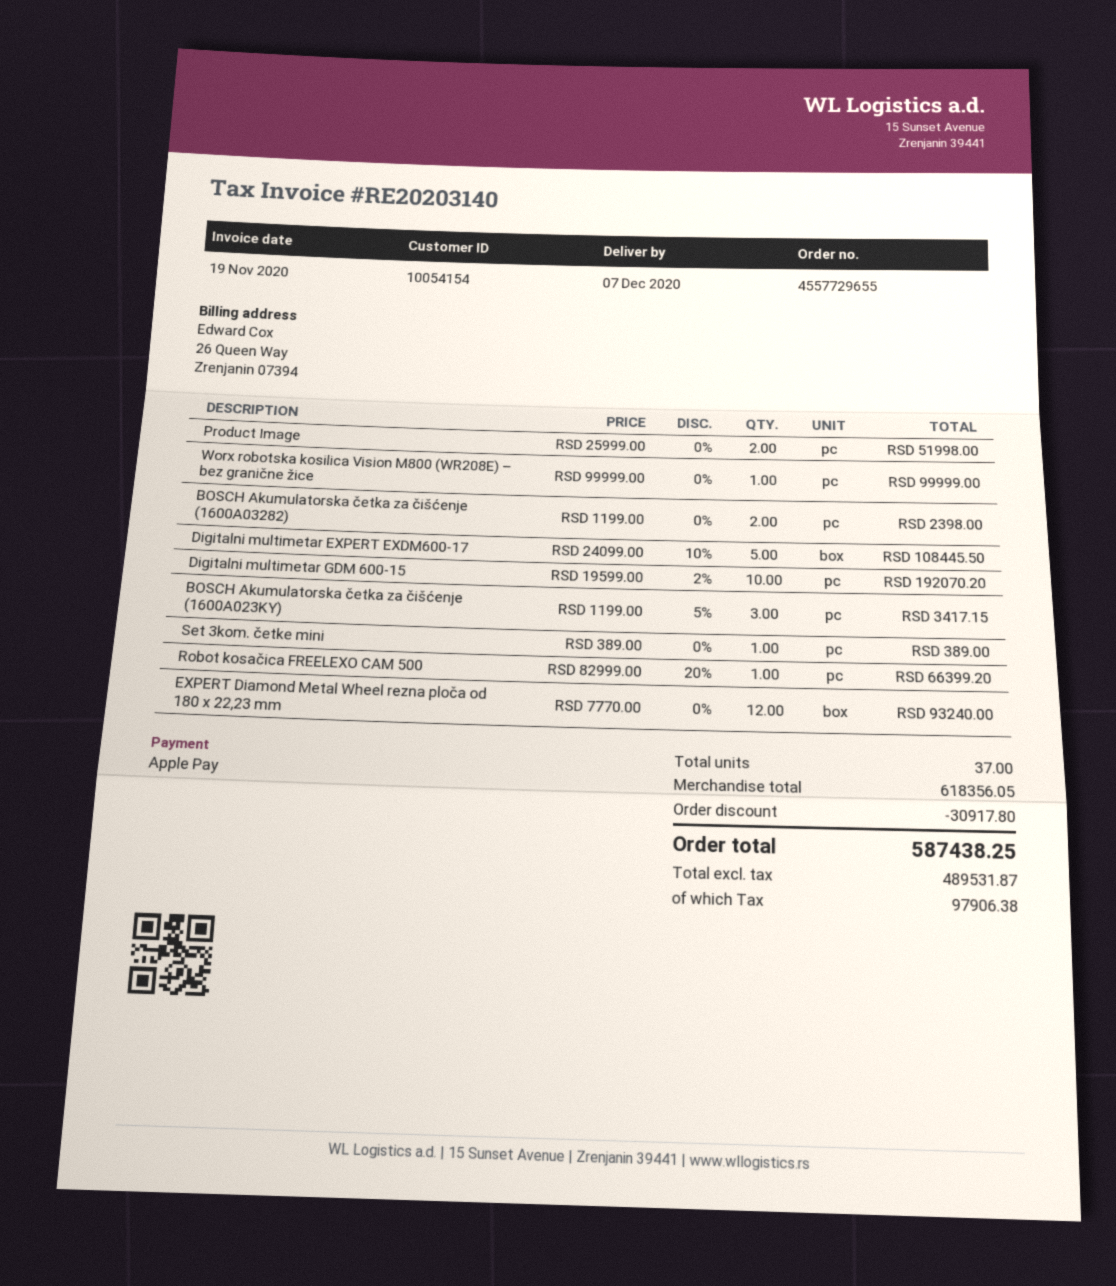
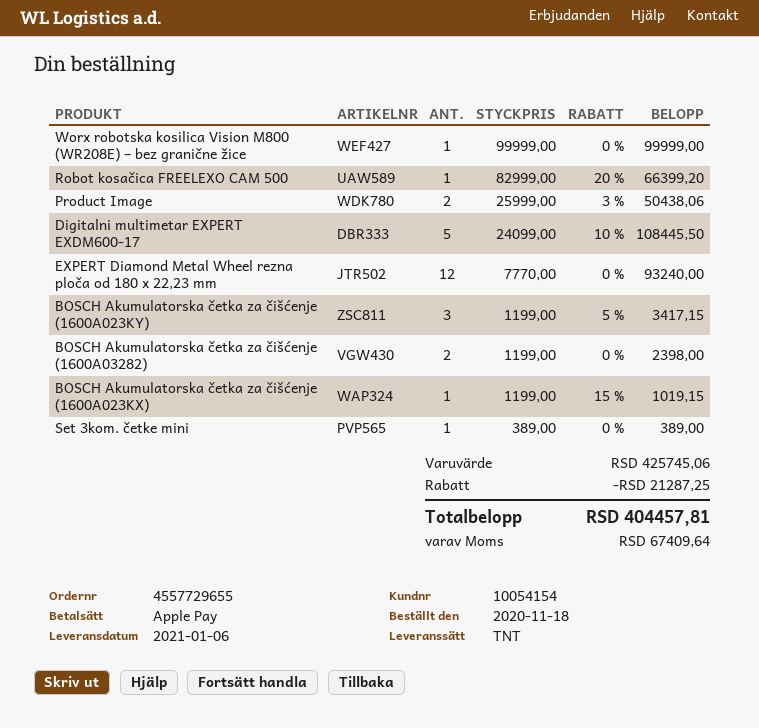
delivery date: 2020-12-07 -> 2021-01-06
Product Image: 2 x 25999.00 = 51998.00 -> 2 x 25999.00 - 3% = 50438.06
Digitalni multimetar GDM 600-15: 10 x 19599.00 - 2% = 192070.20 -> none
BOSCH Akumulatorska četka za čišćenje (1600A023KX): none -> 1 x 1199.00 - 15% = 1019.15
subtotal: 618356.05 -> 425745.06
discount: 30917.80 -> 21287.25
tax: 97906.38 -> 67409.64
total: 587438.25 -> 404457.81

